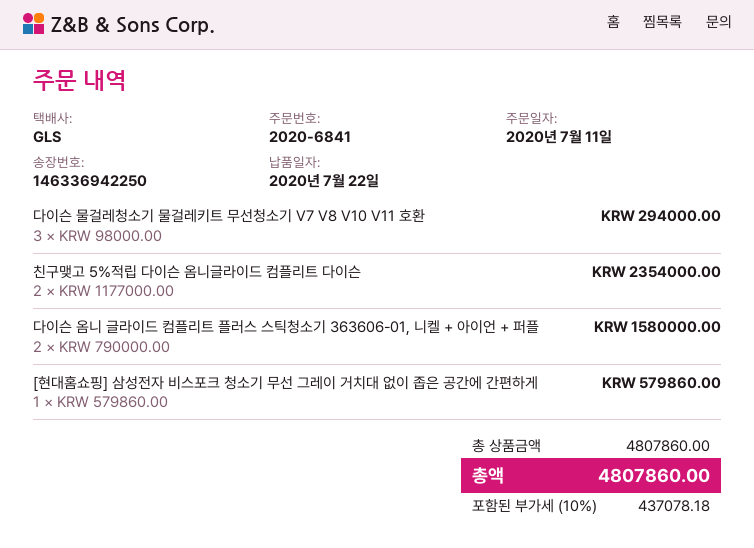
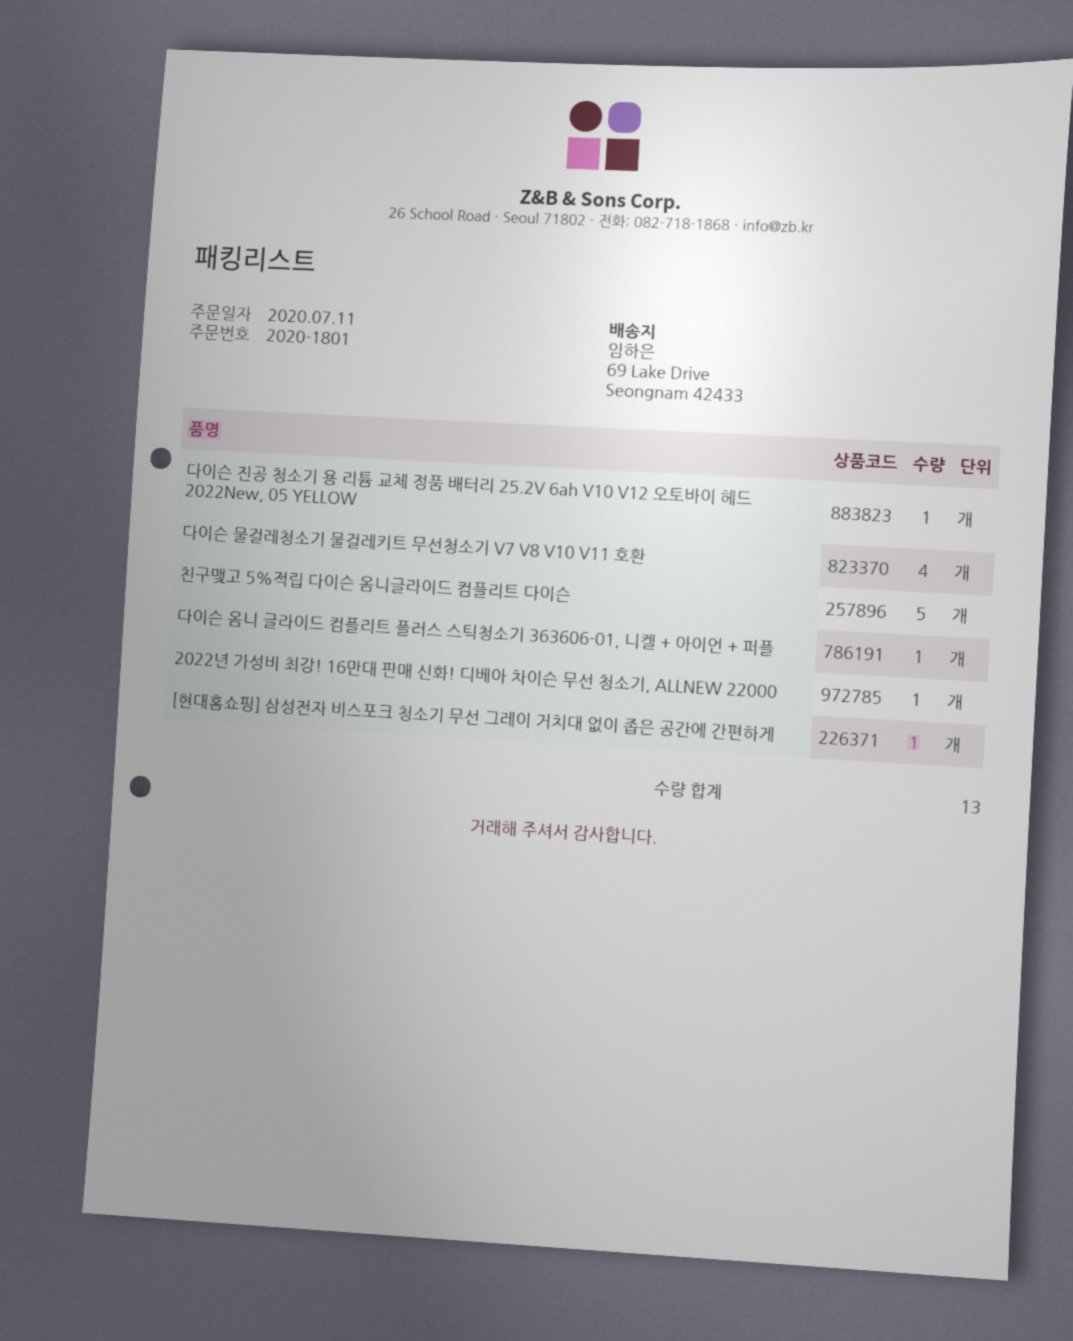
order number: 2020-6841 -> 2020-1801
다이슨 물걸레청소기 물걸레키트 무선청소기 V7 V8 V10 V11 호환: 3 -> 4
친구맺고 5%적립 다이슨 옴니글라이드 컴플리트 다이슨: 2 -> 5
다이슨 옴니 글라이드 컴플리트 플러스 스틱청소기 363606-01, 니켈 + 아이언 + 퍼플: 2 -> 1
다이슨 진공 청소기 용 리튬 교체 정품 배터리 25.2V 6ah V10 V12 오토바이 헤드 2022New, 05 YELLOW: none -> 1
2022년 가성비 최강! 16만대 판매 신화! 디베아 차이슨 무선 청소기, ALLNEW 22000: none -> 1

